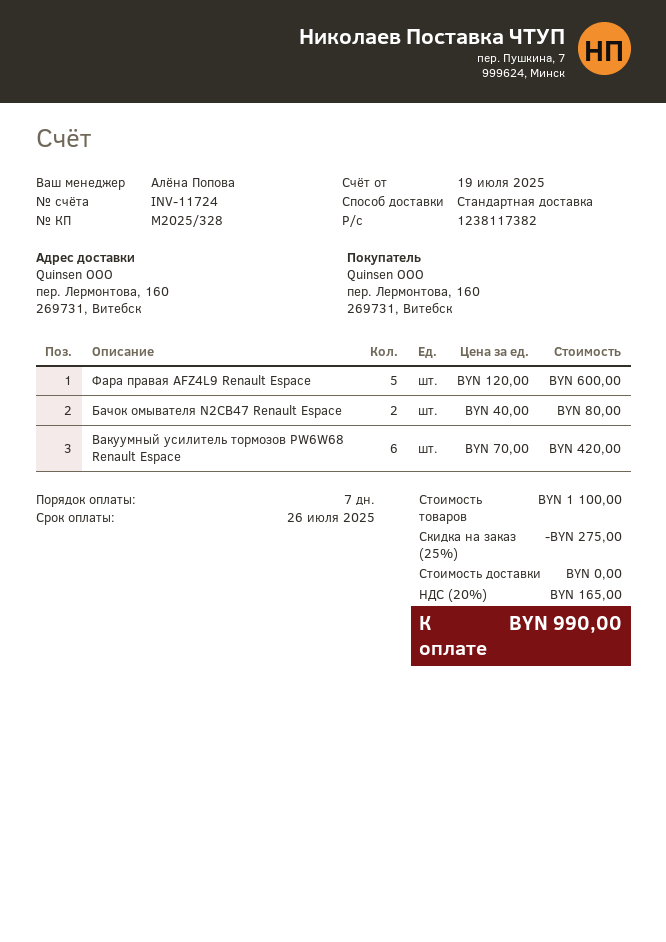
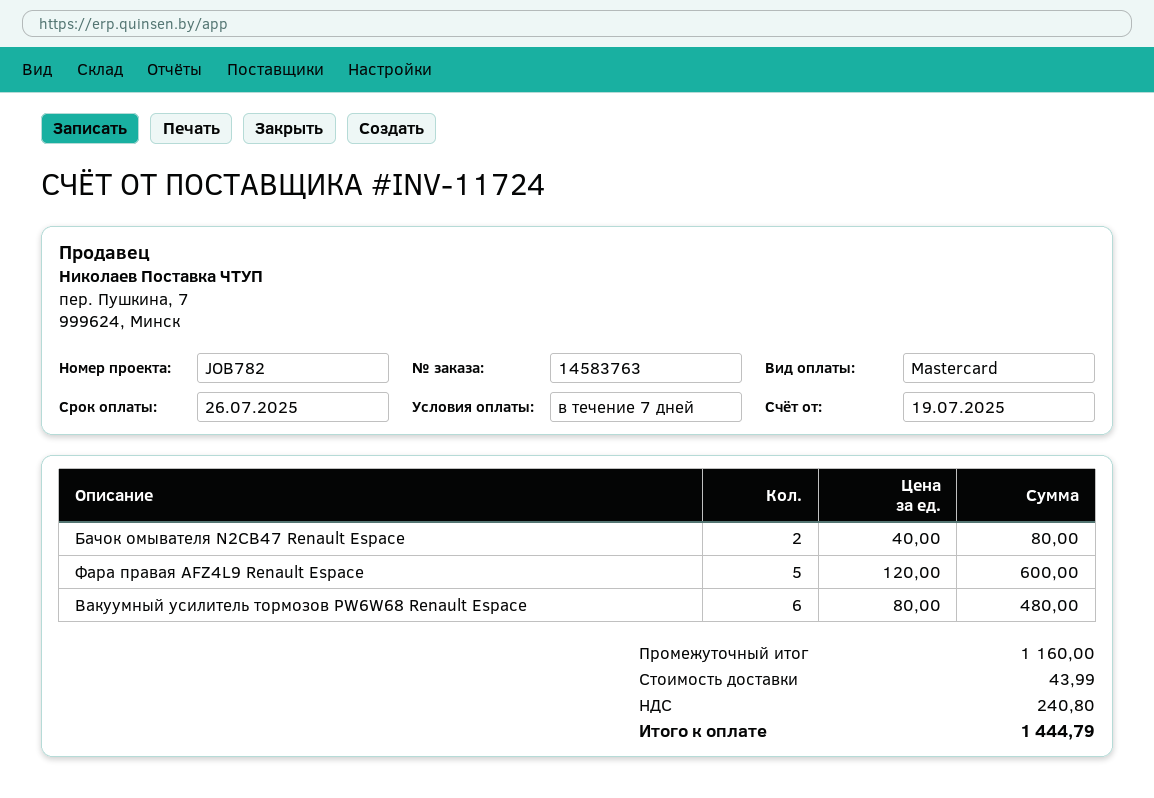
Вакуумный усилитель тормозов PW6W68 Renault Espace: 6 x 70.00 = 420.00 -> 6 x 80.00 = 480.00
subtotal: 1100.00 -> 1160.00
discount: 25% = 275.00 -> none
shipping: 0.00 -> 43.99
tax: 165.00 -> 240.80
total: 990.00 -> 1444.79

